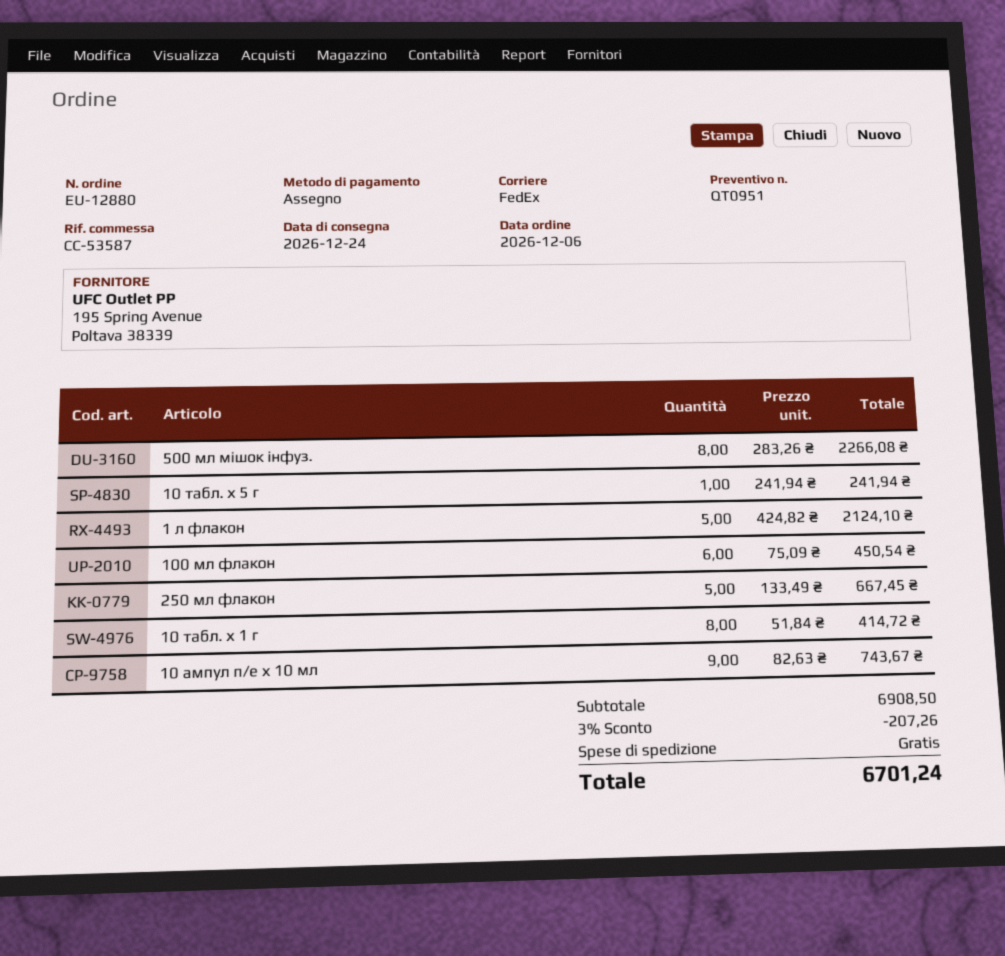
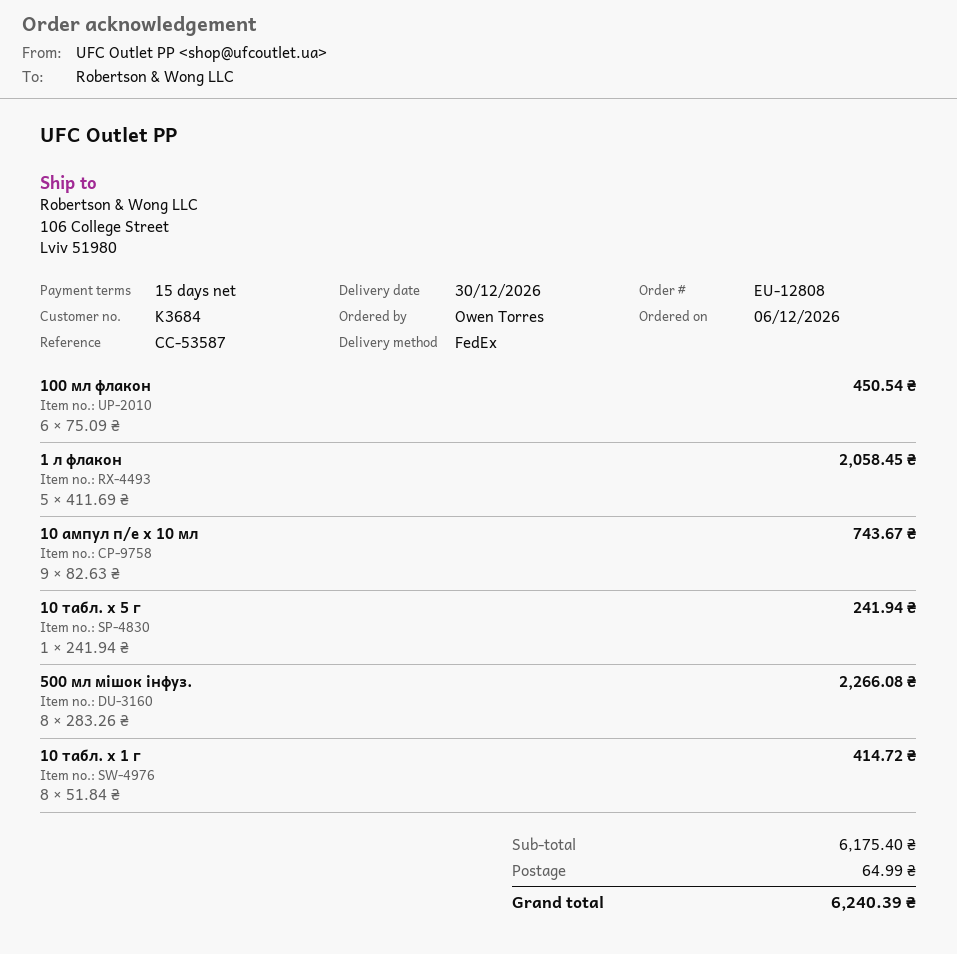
order number: EU-12880 -> EU-12808
delivery date: 2026-12-24 -> 2026-12-30
1 л флакон: 5 x 424.82 = 2124.10 -> 5 x 411.69 = 2058.45
250 мл флакон: 5 x 133.49 = 667.45 -> none
subtotal: 6908.50 -> 6175.40
discount: 3% = 207.26 -> none
shipping: 0.00 -> 64.99
total: 6701.24 -> 6240.39

